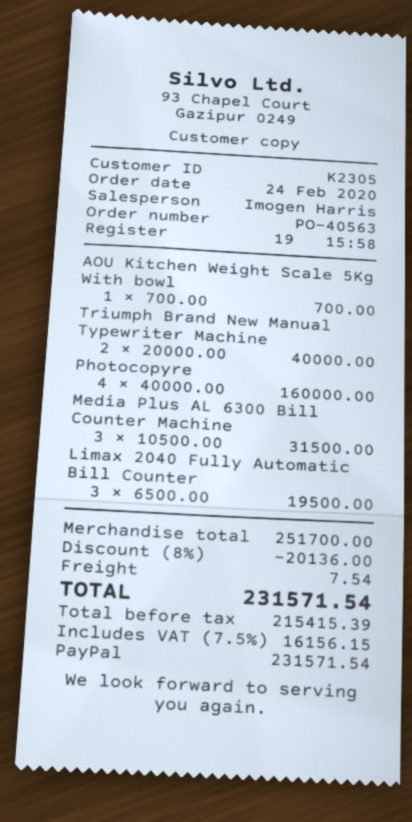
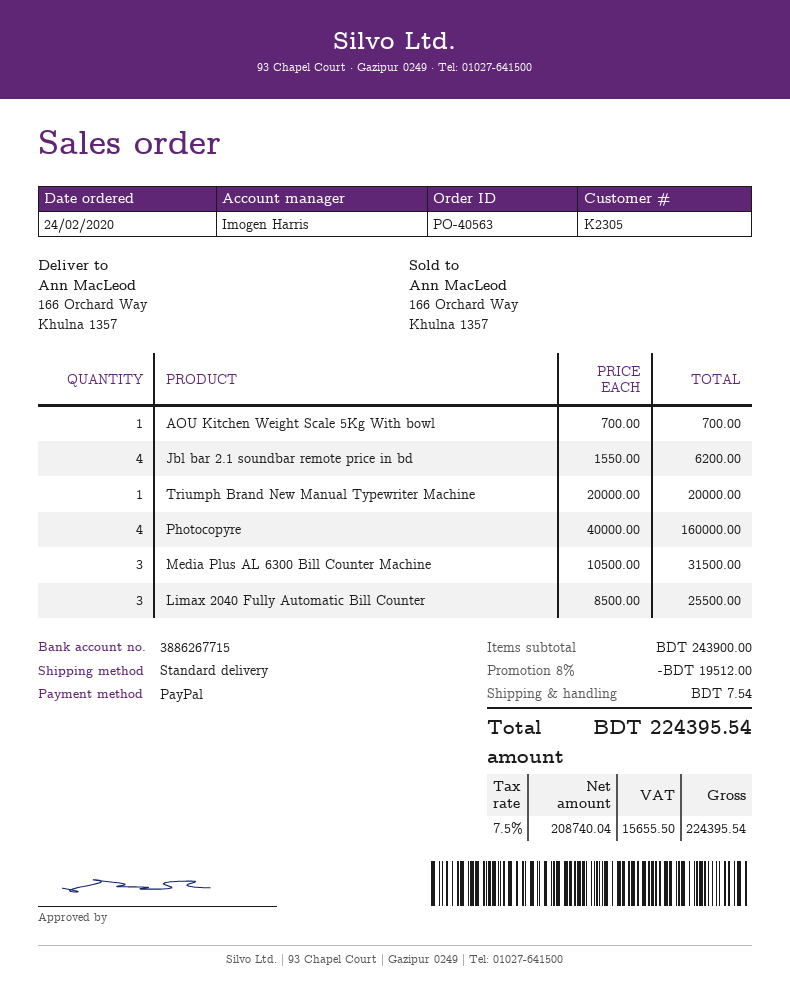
Triumph Brand New Manual Typewriter Machine: 2 x 20000.00 = 40000.00 -> 1 x 20000.00 = 20000.00
Limax 2040 Fully Automatic Bill Counter: 3 x 6500.00 = 19500.00 -> 3 x 8500.00 = 25500.00
Jbl bar 2.1 soundbar remote price in bd: none -> 4 x 1550.00 = 6200.00
subtotal: 251700.00 -> 243900.00
discount: 8% = 20136.00 -> 8% = 19512.00
net: 215415.39 -> 208740.04
tax: 7.5% = 16156.15 -> 7.5% = 15655.50
total: 231571.54 -> 224395.54

